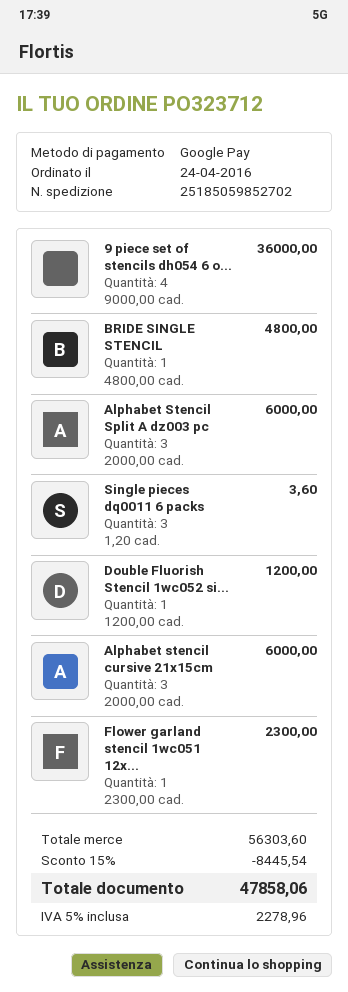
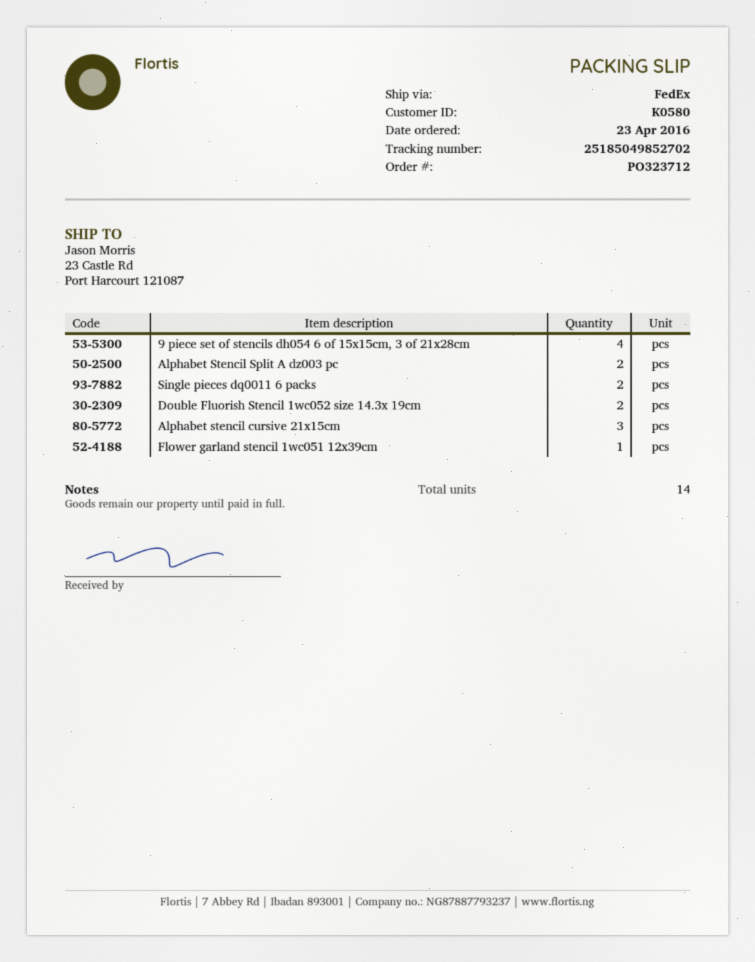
order date: 2016-04-24 -> 2016-04-23
tracking number: 25185059852702 -> 25185049852702
BRIDE SINGLE STENCIL: 1 -> none
Alphabet Stencil Split A dz003 pc: 3 -> 2
Single pieces dq0011 6 packs: 3 -> 2
Double Fluorish Stencil 1wc052 si...: 1 -> 2

